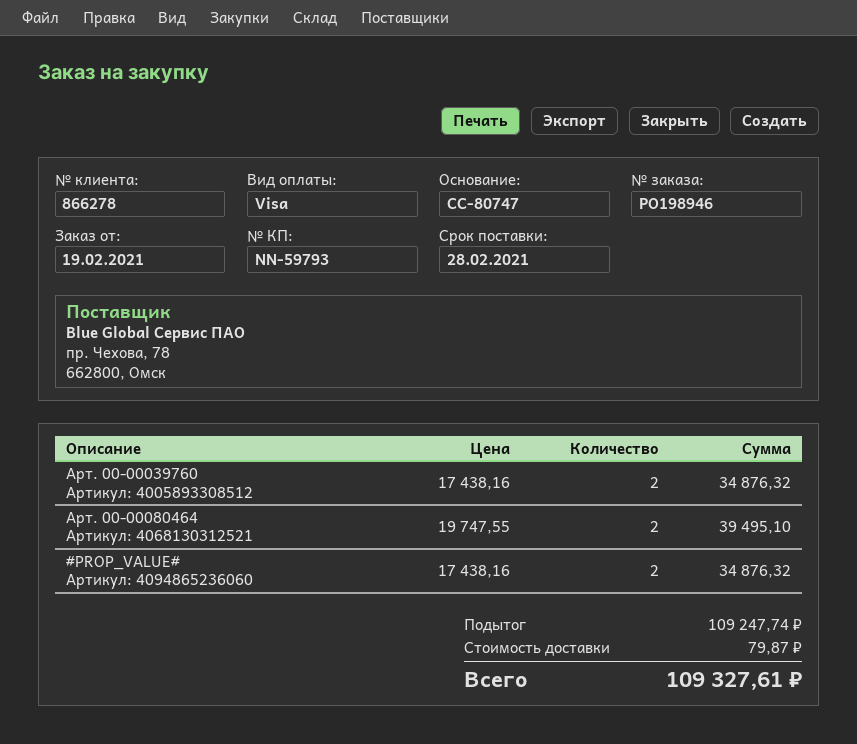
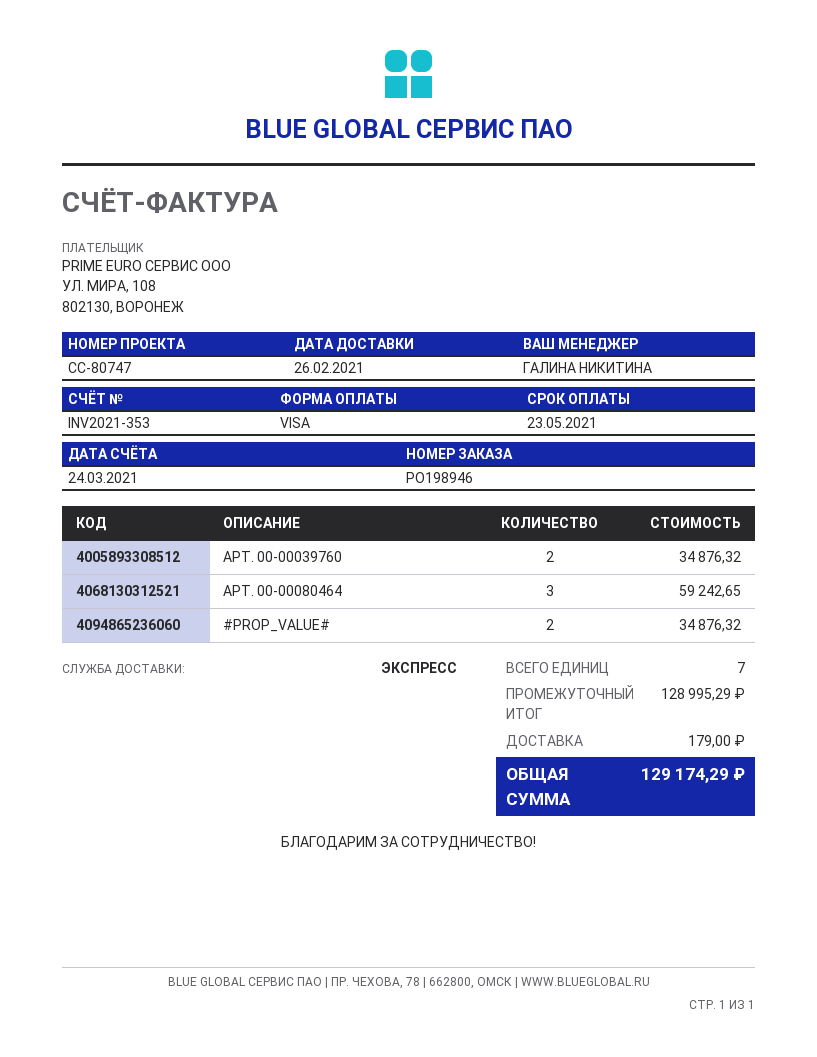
delivery date: 2021-02-28 -> 2021-02-26
Арт. 00-00080464: 2 for 39495.10 -> 3 for 59242.65
subtotal: 109247.74 -> 128995.29
shipping: 79.87 -> 179.00
total: 109327.61 -> 129174.29

